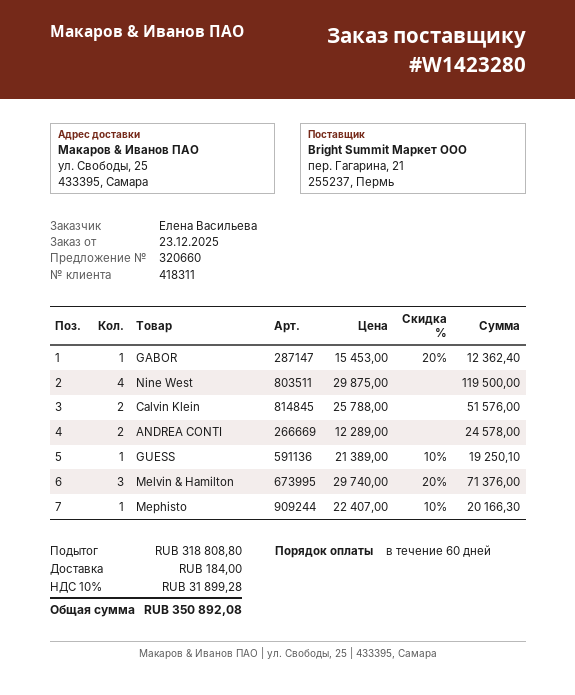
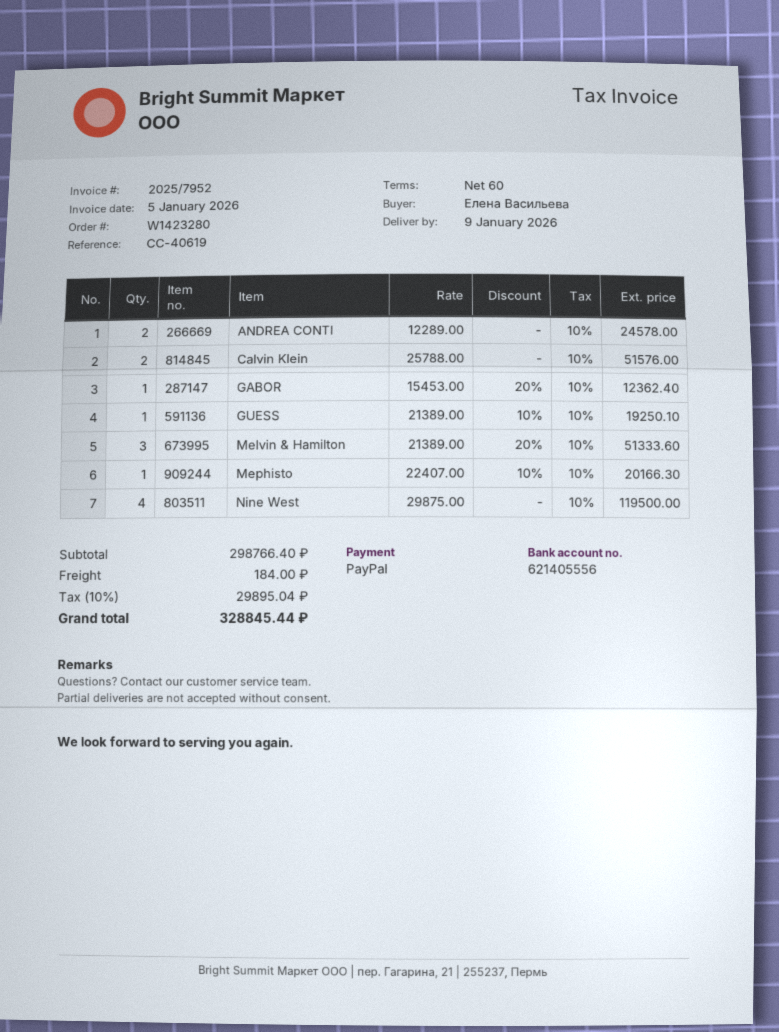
Melvin & Hamilton: 3 x 29740.00 - 20% = 71376.00 -> 3 x 21389.00 - 20% = 51333.60
subtotal: 318808.80 -> 298766.40
tax: 10% = 31899.28 -> 10% = 29895.04
total: 350892.08 -> 328845.44

